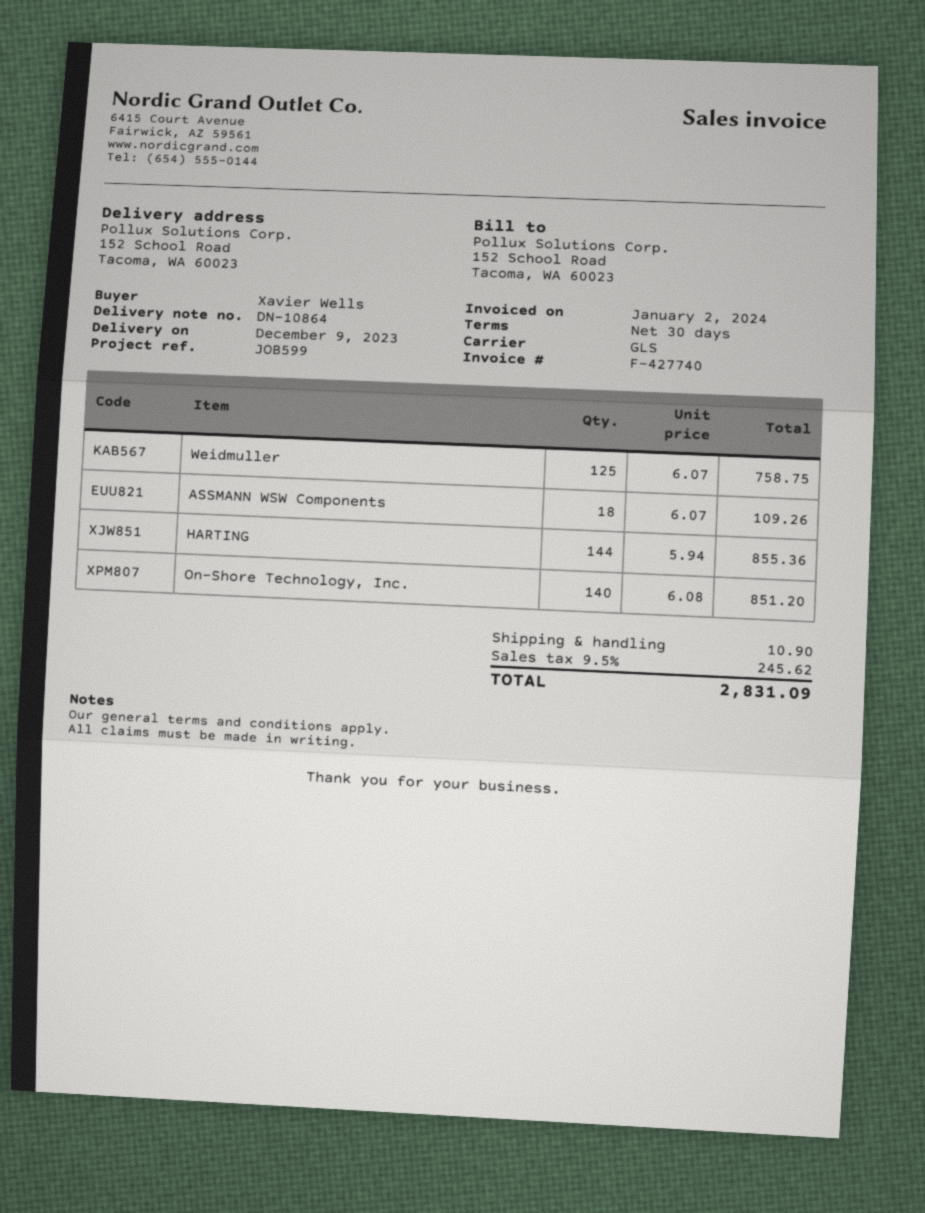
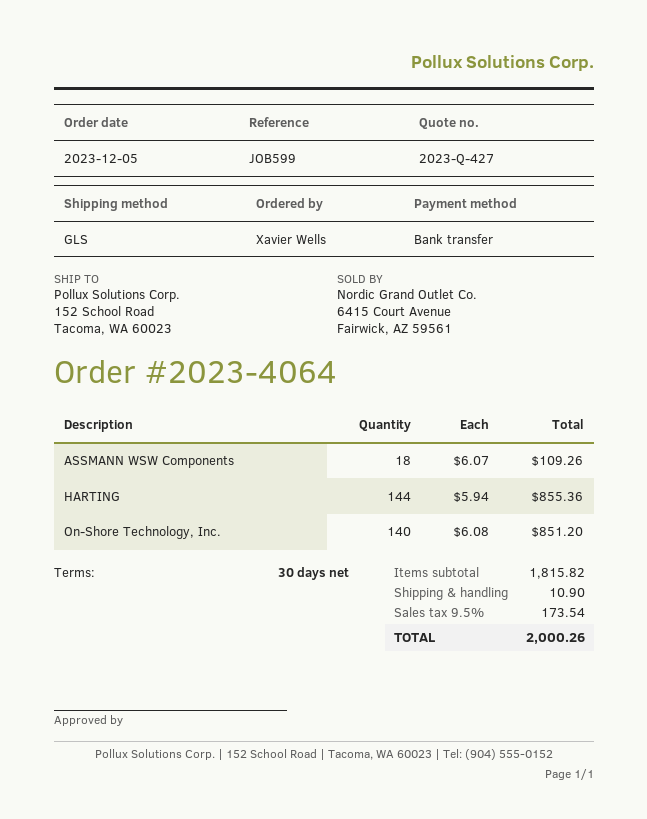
Weidmuller: 125 x 6.07 = 758.75 -> none
tax: 9.5% = 245.62 -> 9.5% = 173.54
total: 2831.09 -> 2000.26

